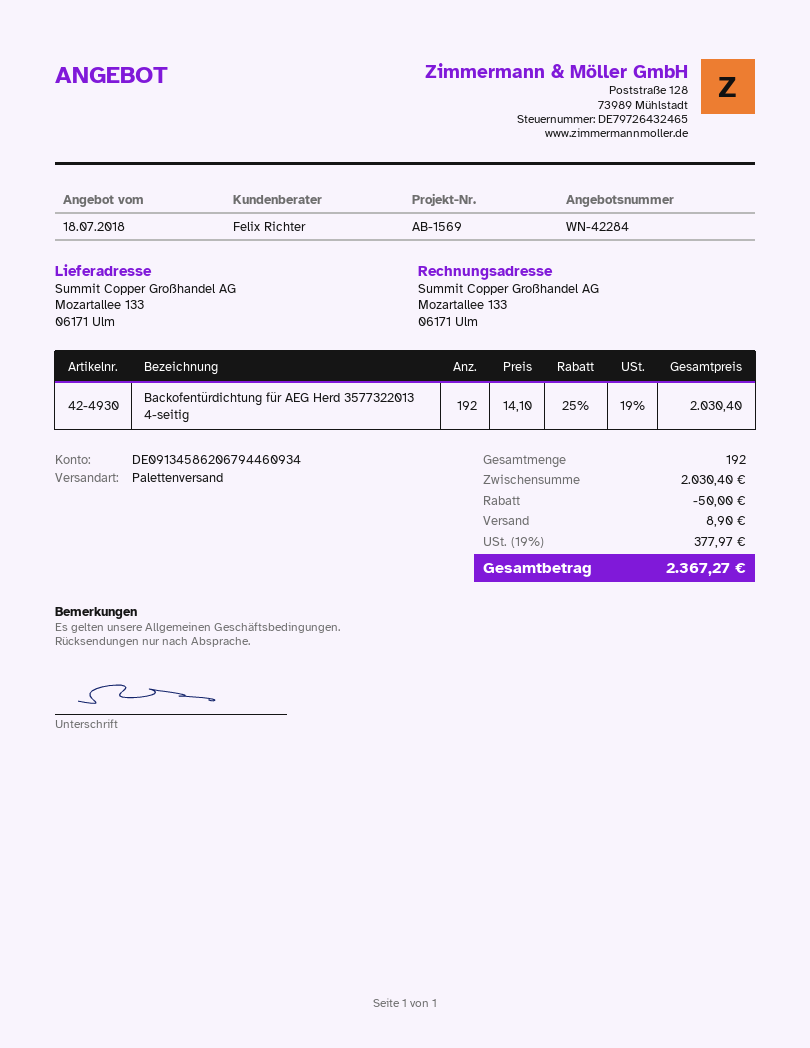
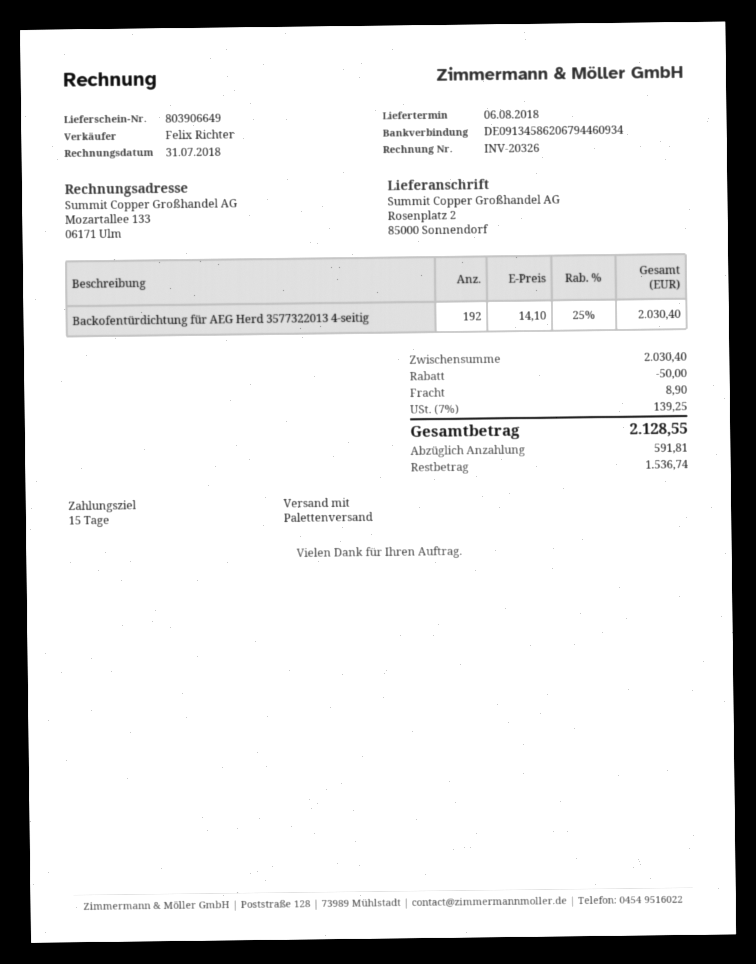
ship to: Mozartallee 133, 06171 Ulm -> Rosenplatz 2, 85000 Sonnendorf
tax: 19% = 377.97 -> 7% = 139.25
total: 2367.27 -> 2128.55

